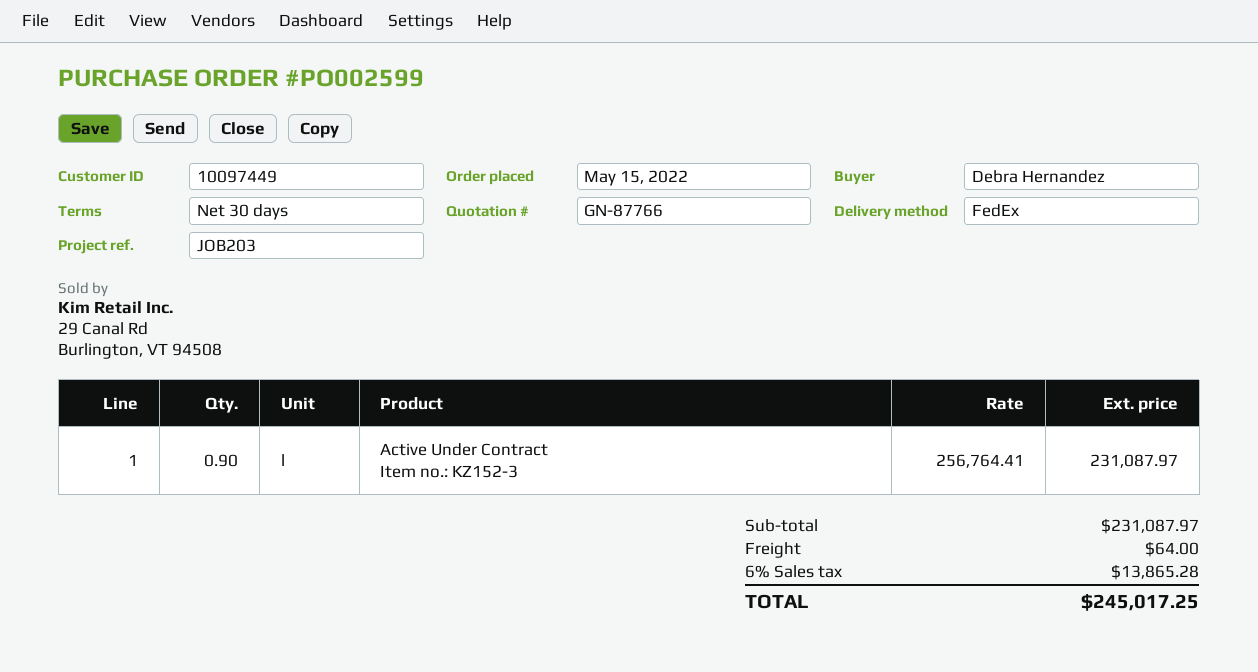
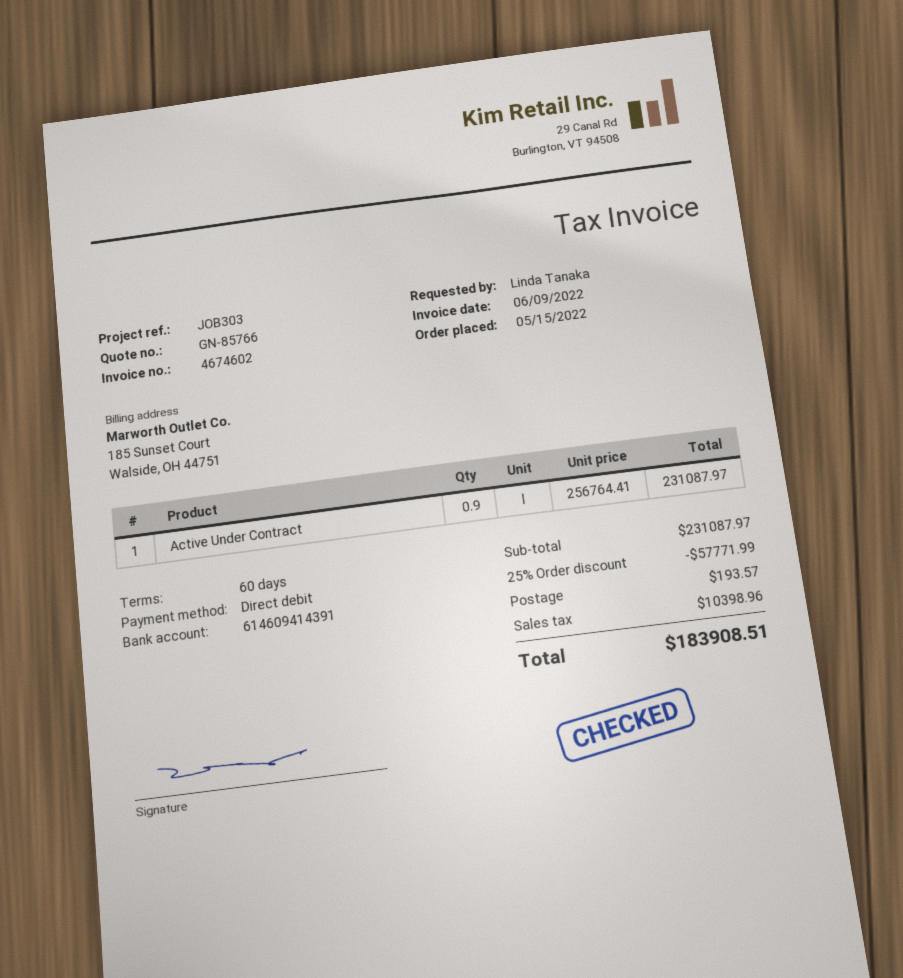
quote number: GN-87766 -> GN-85766
payment terms: 30 days -> 60 days
reference: JOB203 -> JOB303
ordered by: Debra Hernandez -> Linda Tanaka
discount: none -> 25% = 57771.99
shipping: 64.00 -> 193.57
tax: 13865.28 -> 10398.96
total: 245017.25 -> 183908.51

